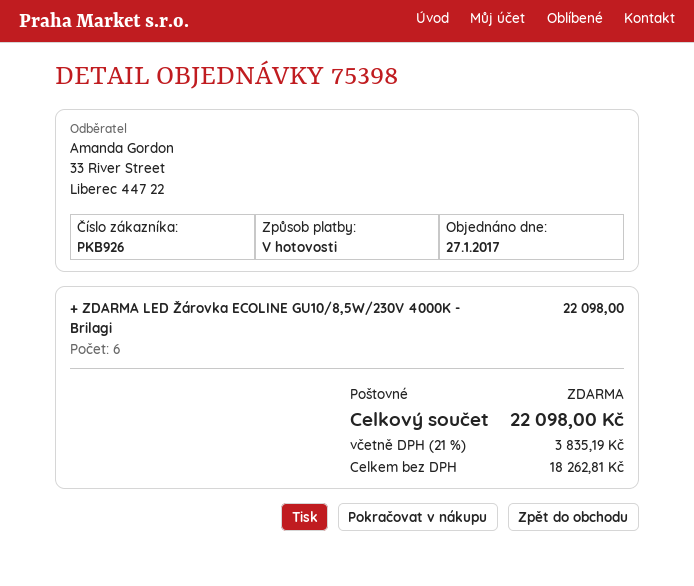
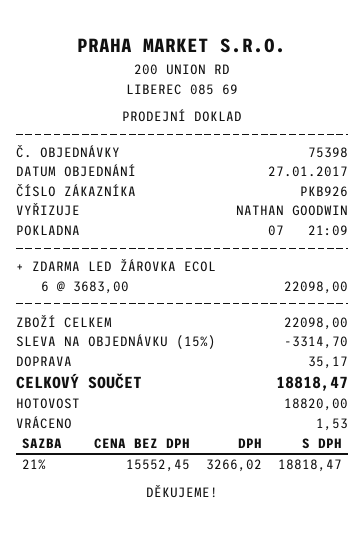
discount: none -> 15% = 3314.70
shipping: 0.00 -> 35.17
net: 18262.81 -> 15552.45
tax: 21% = 3835.19 -> 21% = 3266.02
total: 22098.00 -> 18818.47

